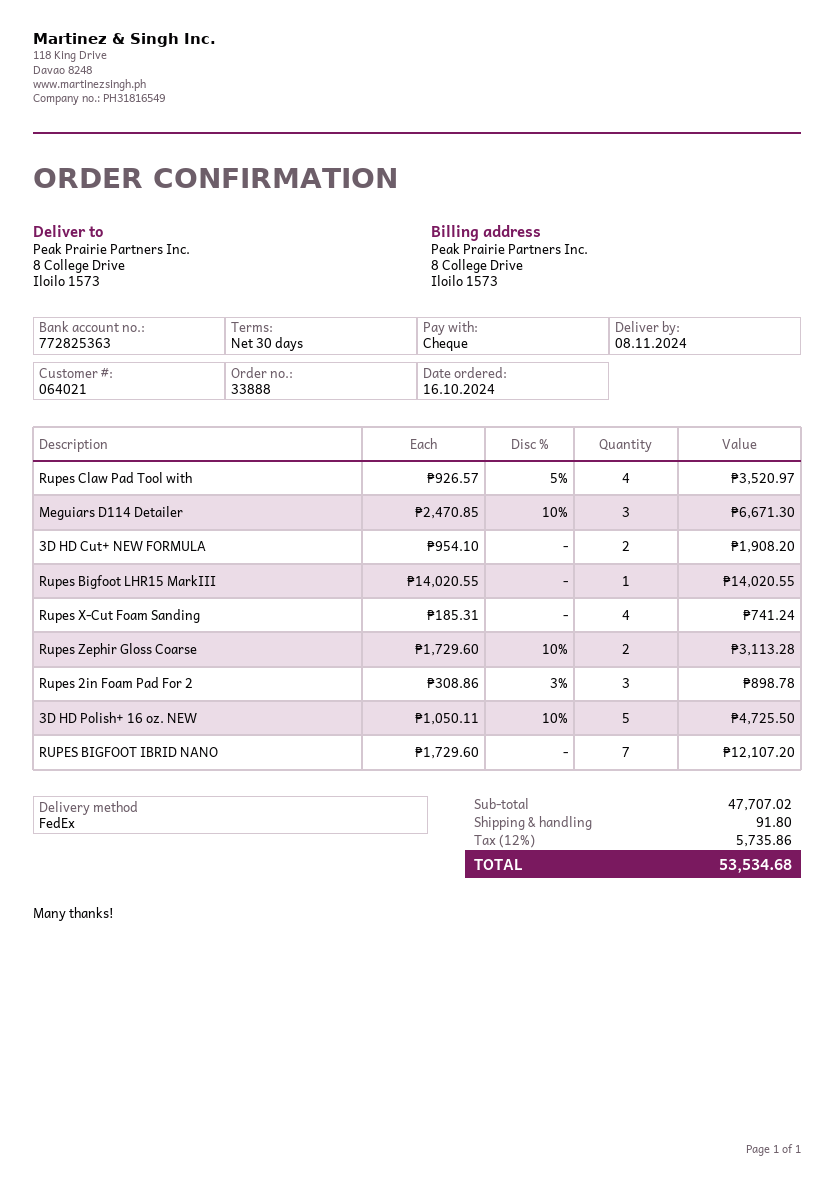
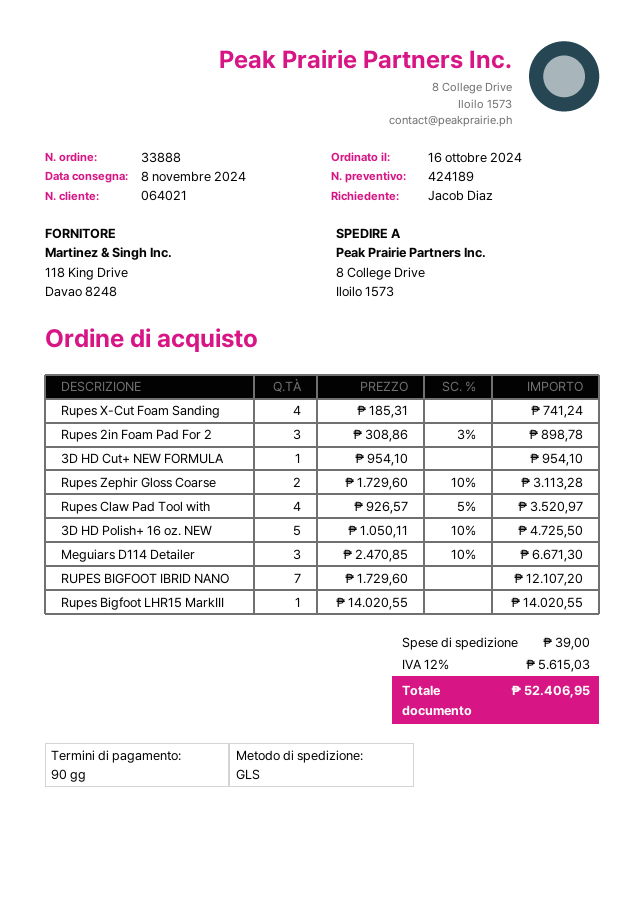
payment terms: 30 days -> 90 days
shipping method: FedEx -> GLS
3D HD Cut+ NEW FORMULA: 2 x 954.10 = 1908.20 -> 1 x 954.10 = 954.10
shipping: 91.80 -> 39.00
tax: 12% = 5735.86 -> 12% = 5615.03
total: 53534.68 -> 52406.95

